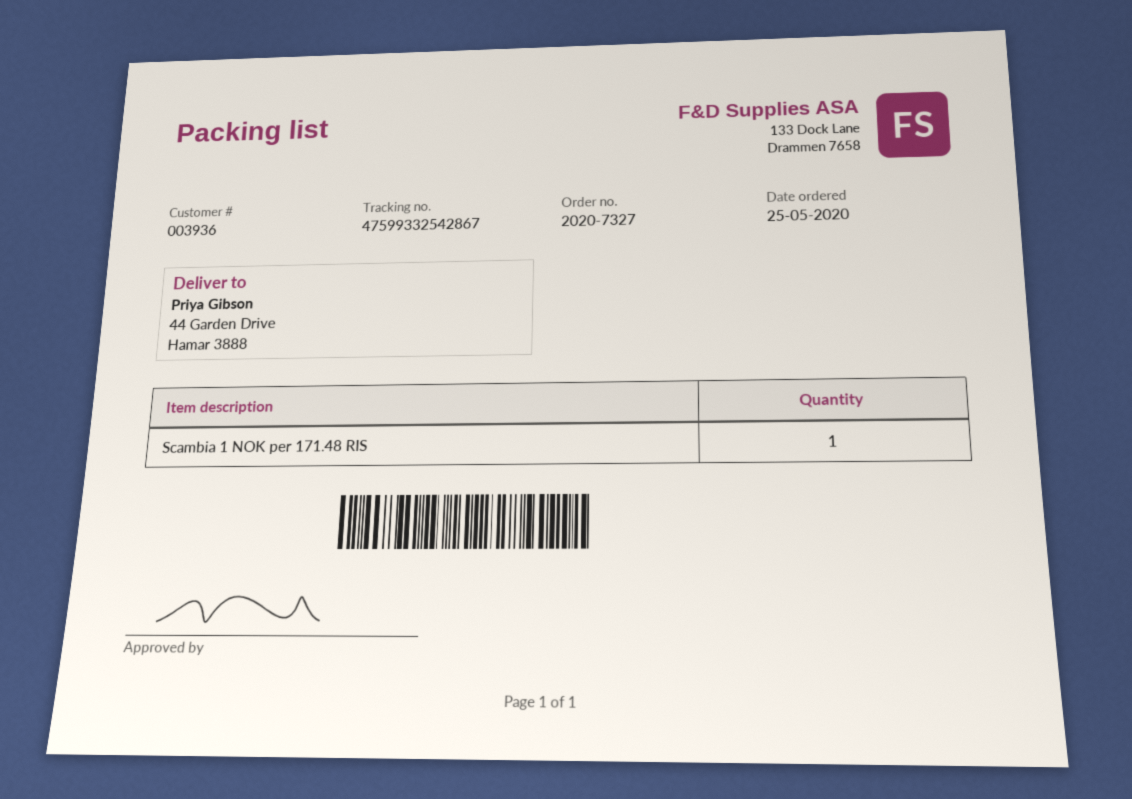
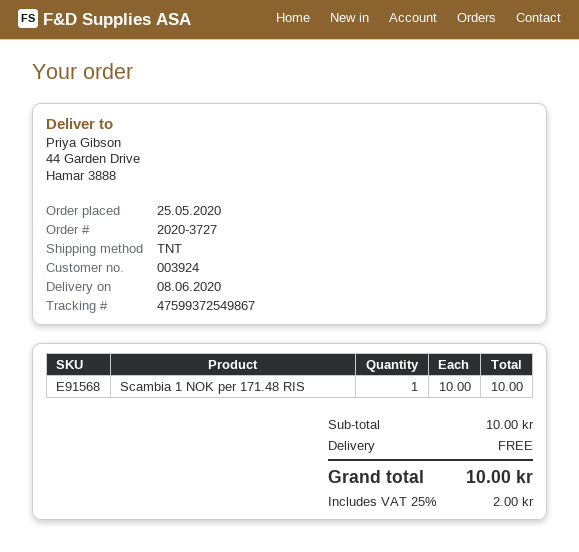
order number: 2020-7327 -> 2020-3727
customer number: 003936 -> 003924
tracking number: 47599332542867 -> 47599372549867

